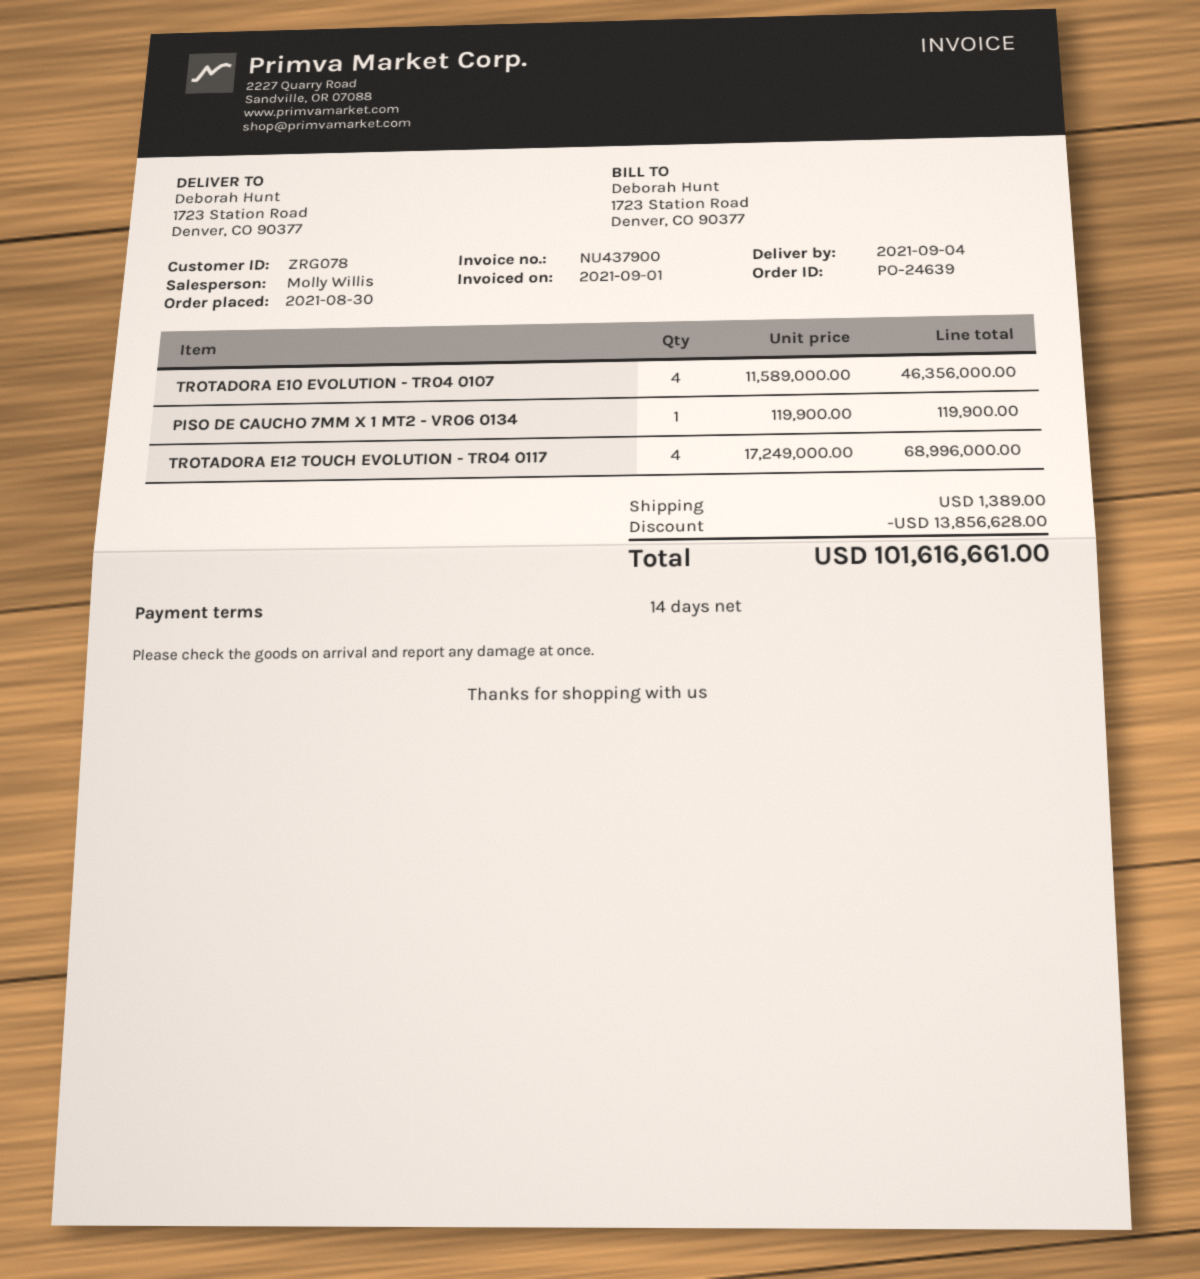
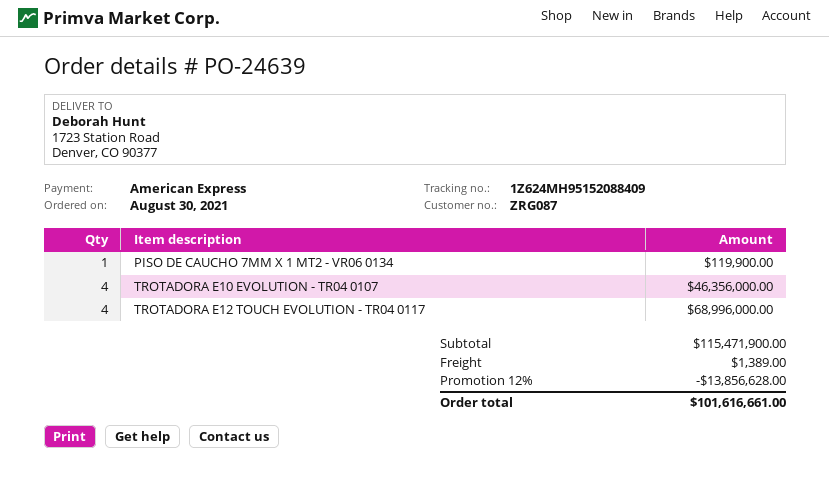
customer number: ZRG078 -> ZRG087

